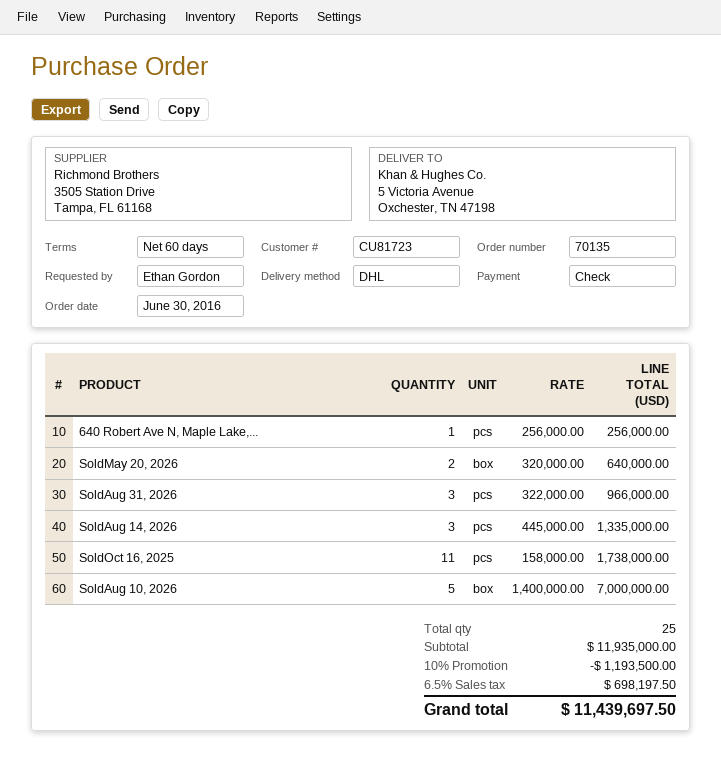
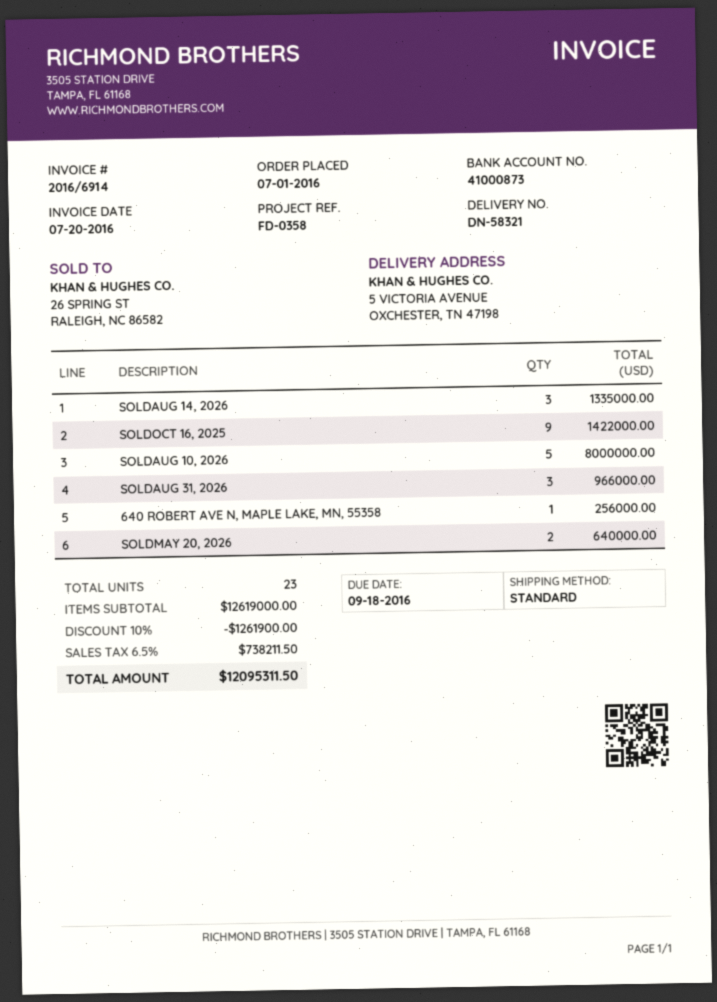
order date: 2016-06-30 -> 2016-07-01
shipping method: DHL -> standard
SoldOct 16, 2025: 11 for 1738000.00 -> 9 for 1422000.00
SoldAug 10, 2026: 5 for 7000000.00 -> 5 for 8000000.00
total quantity: 25 -> 23
subtotal: 11935000.00 -> 12619000.00
discount: 10% = 1193500.00 -> 10% = 1261900.00
tax: 6.5% = 698197.50 -> 6.5% = 738211.50
total: 11439697.50 -> 12095311.50

